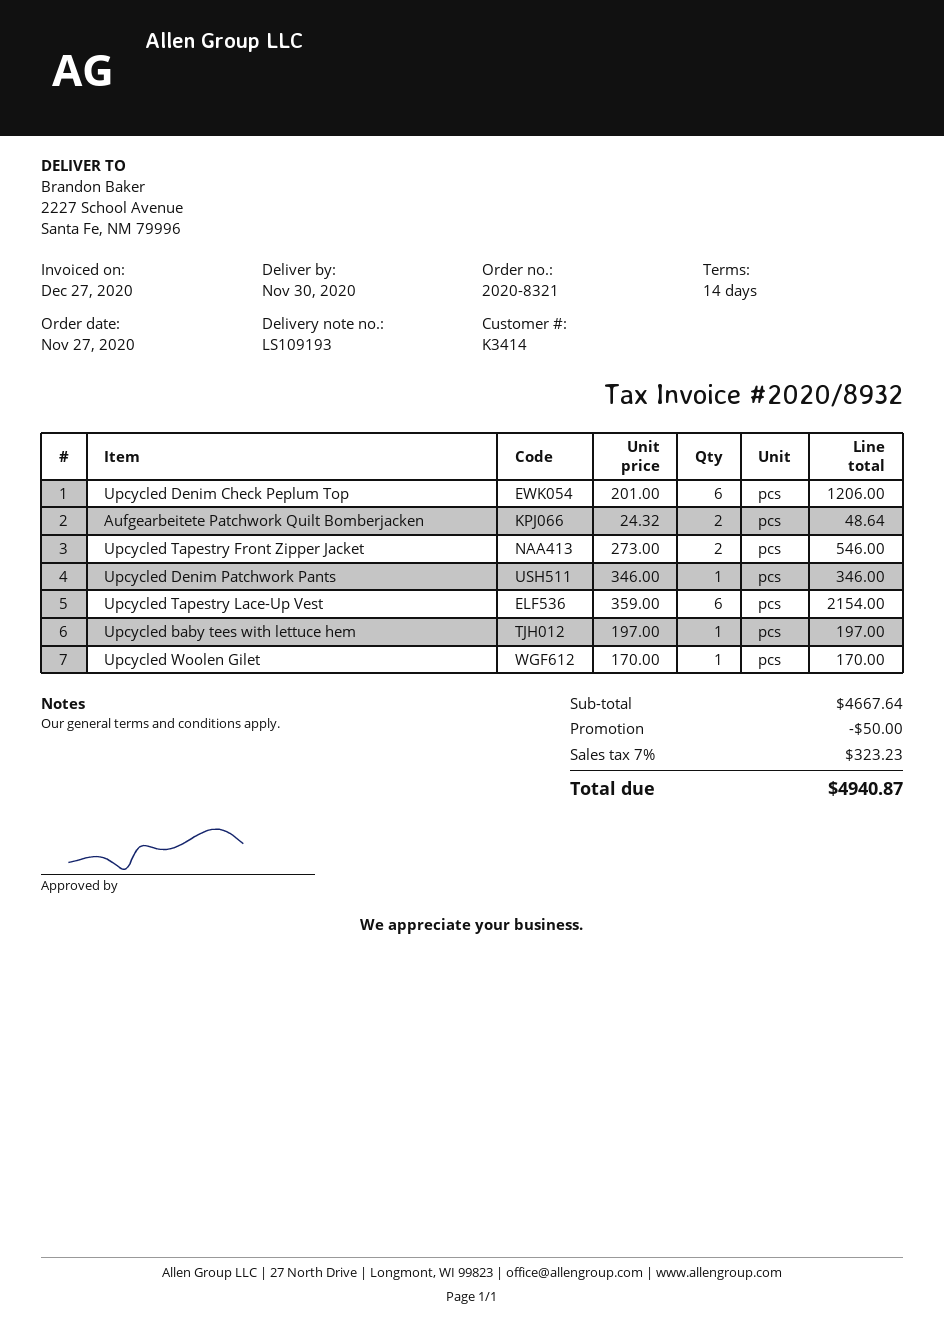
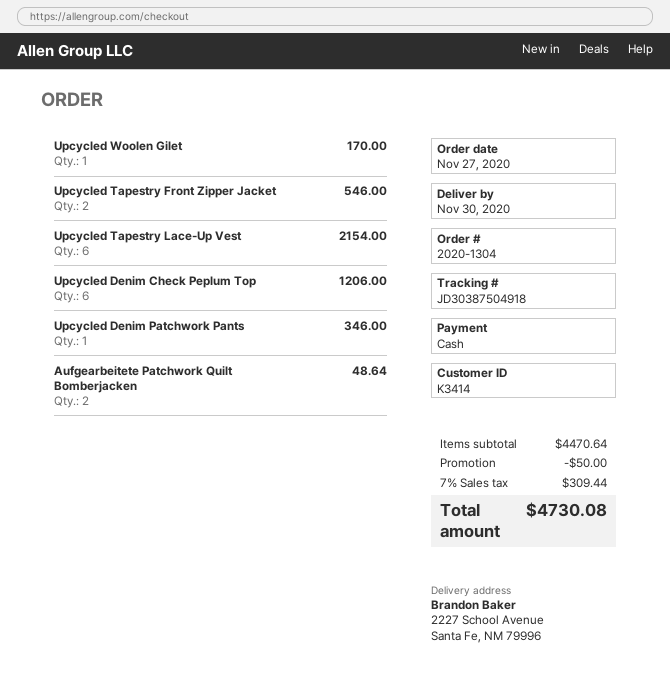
order number: 2020-8321 -> 2020-1304
Upcycled baby tees with lettuce hem: 1 for 197.00 -> none
subtotal: 4667.64 -> 4470.64
tax: 7% = 323.23 -> 7% = 309.44
total: 4940.87 -> 4730.08

